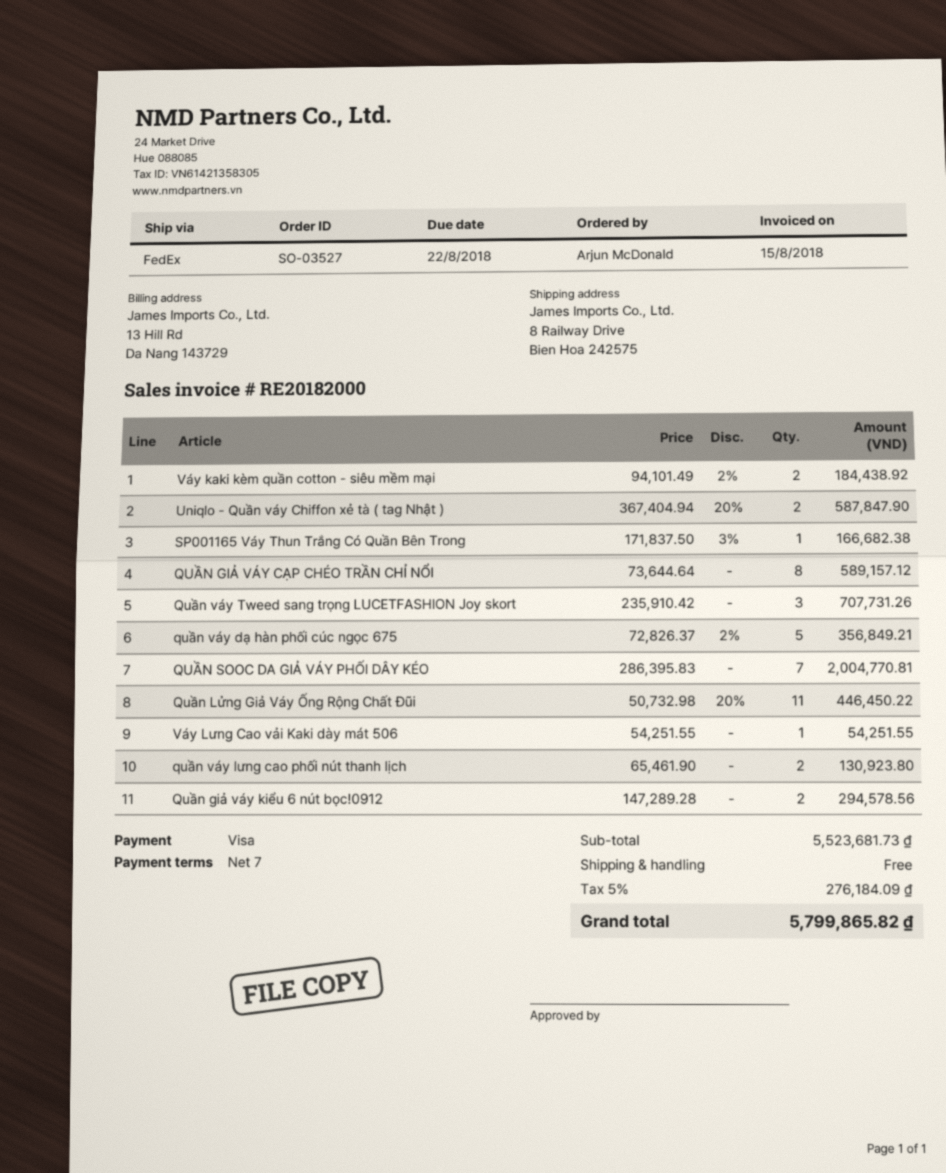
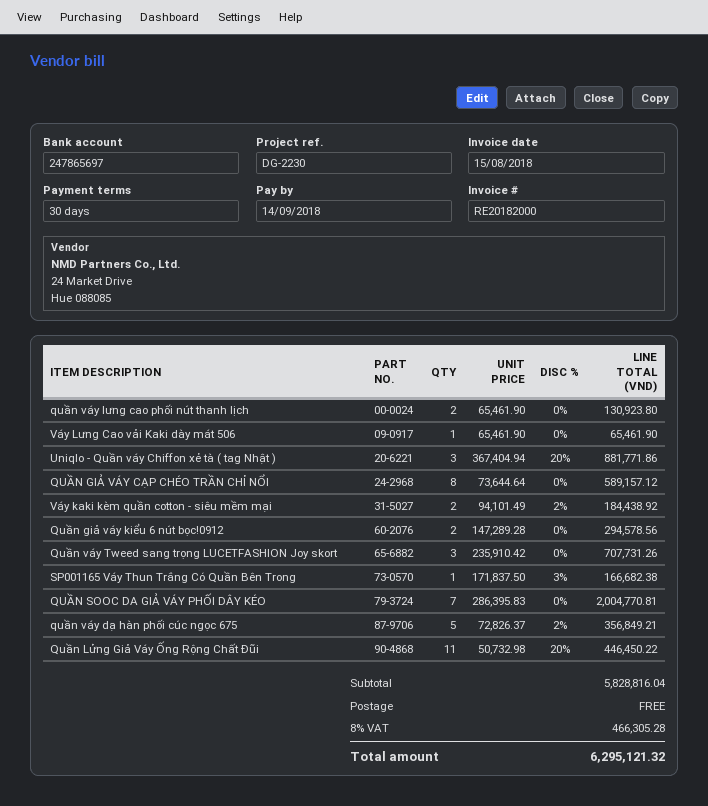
payment terms: 7 days -> 30 days
due date: 2018-08-22 -> 2018-09-14
Uniqlo - Quần váy Chiffon xẻ tà ( tag Nhật ): 2 x 367404.94 - 20% = 587847.90 -> 3 x 367404.94 - 20% = 881771.86
Váy Lưng Cao vải Kaki dày mát 506: 1 x 54251.55 = 54251.55 -> 1 x 65461.90 = 65461.90
subtotal: 5523681.73 -> 5828816.04
tax: 5% = 276184.09 -> 8% = 466305.28
total: 5799865.82 -> 6295121.32

